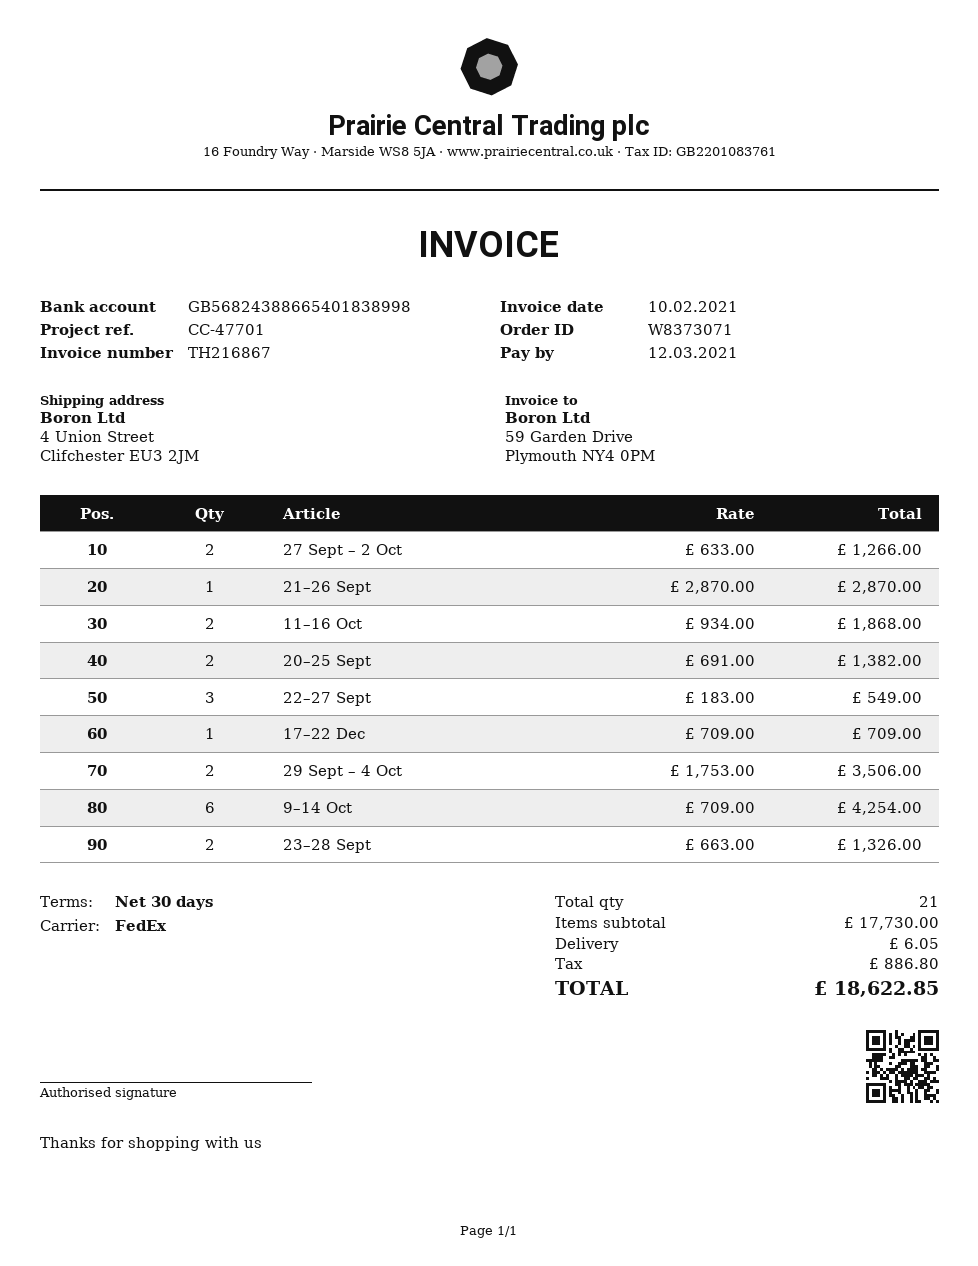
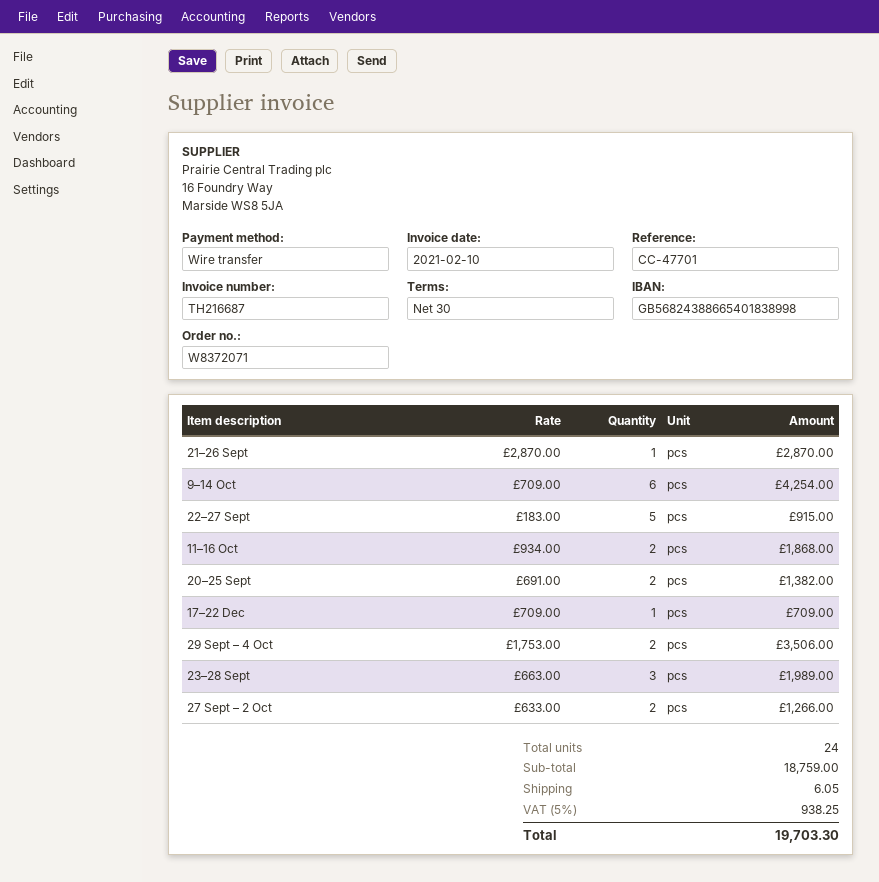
order number: W8373071 -> W8372071
invoice number: TH216867 -> TH216687
22–27 Sept: 3 x 183.00 = 549.00 -> 5 x 183.00 = 915.00
23–28 Sept: 2 x 663.00 = 1326.00 -> 3 x 663.00 = 1989.00
total quantity: 21 -> 24
subtotal: 17730.00 -> 18759.00
tax: 886.80 -> 938.25
total: 18622.85 -> 19703.30

